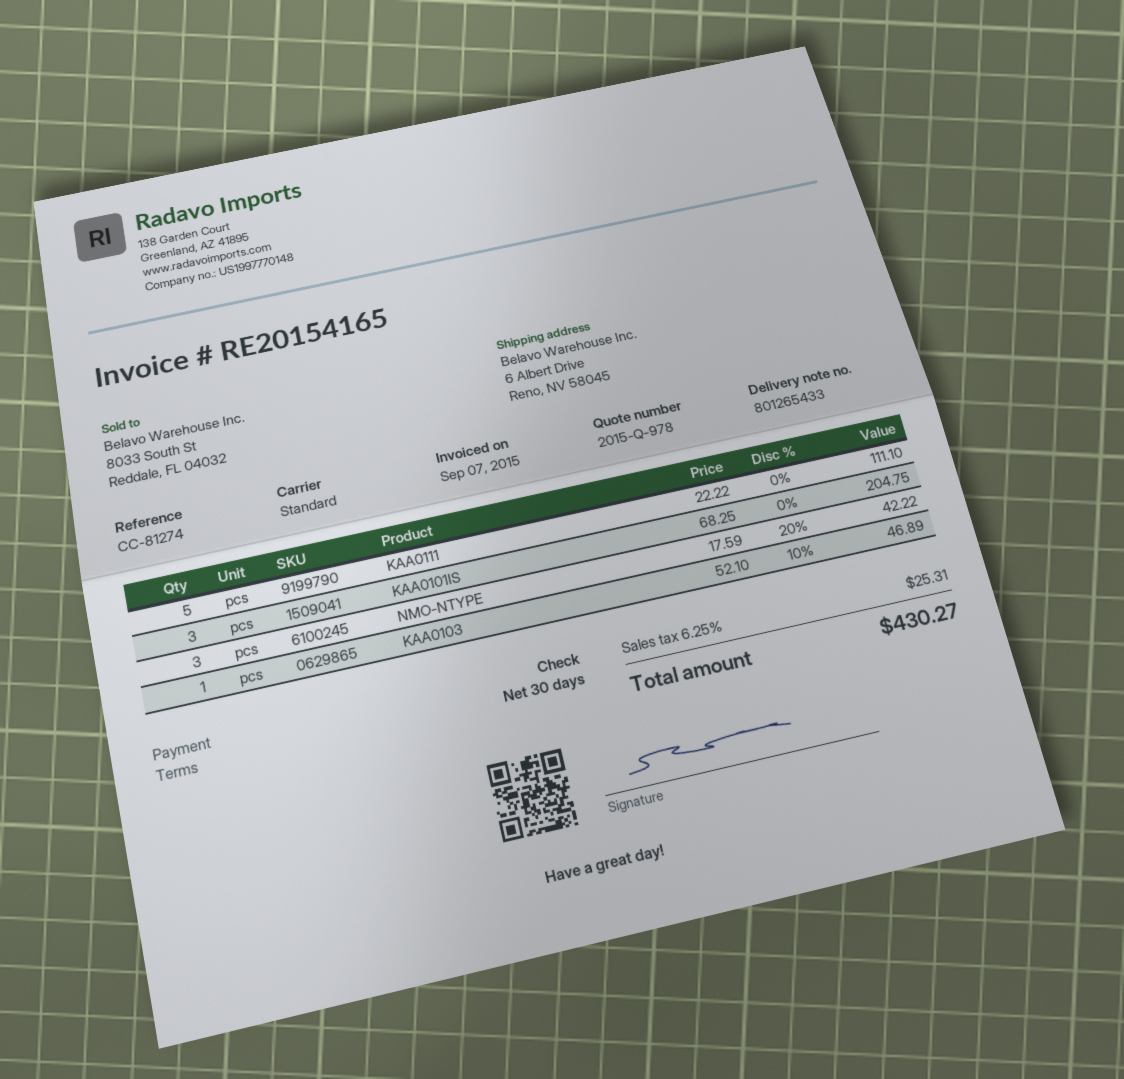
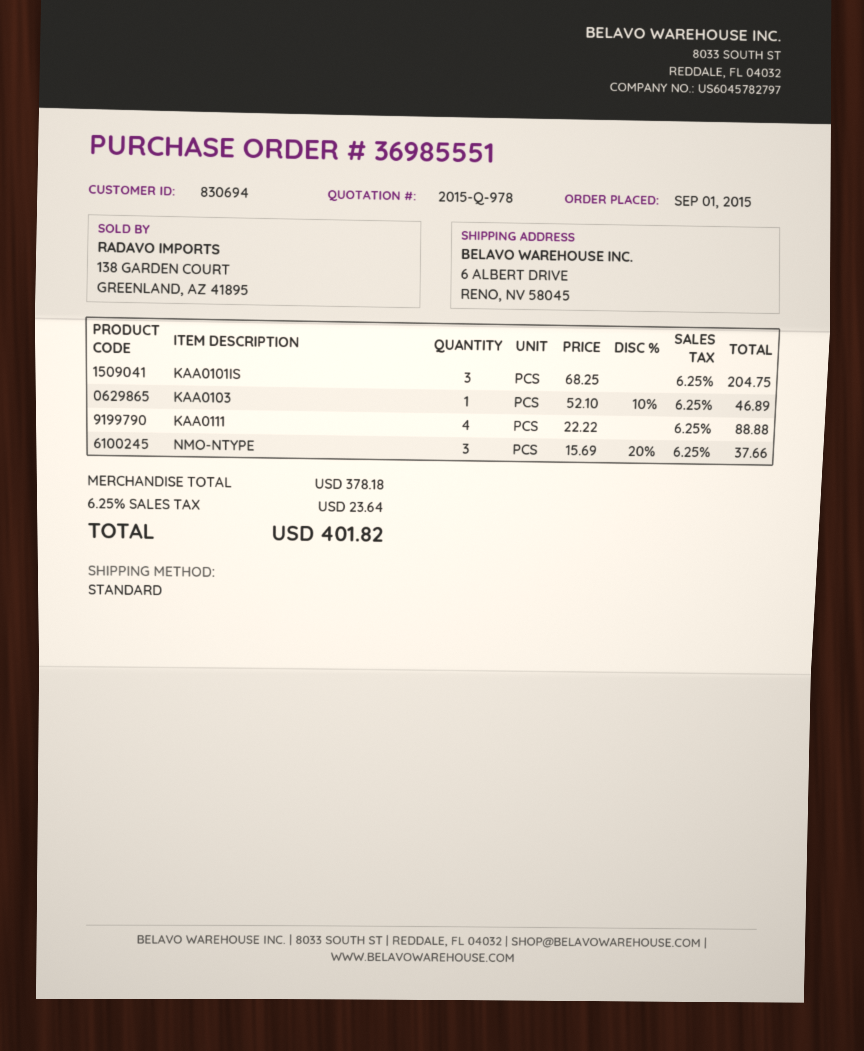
KAA0111: 5 x 22.22 = 111.10 -> 4 x 22.22 = 88.88
NMO-NTYPE: 3 x 17.59 - 20% = 42.22 -> 3 x 15.69 - 20% = 37.66
tax: 6.25% = 25.31 -> 6.25% = 23.64
total: 430.27 -> 401.82

